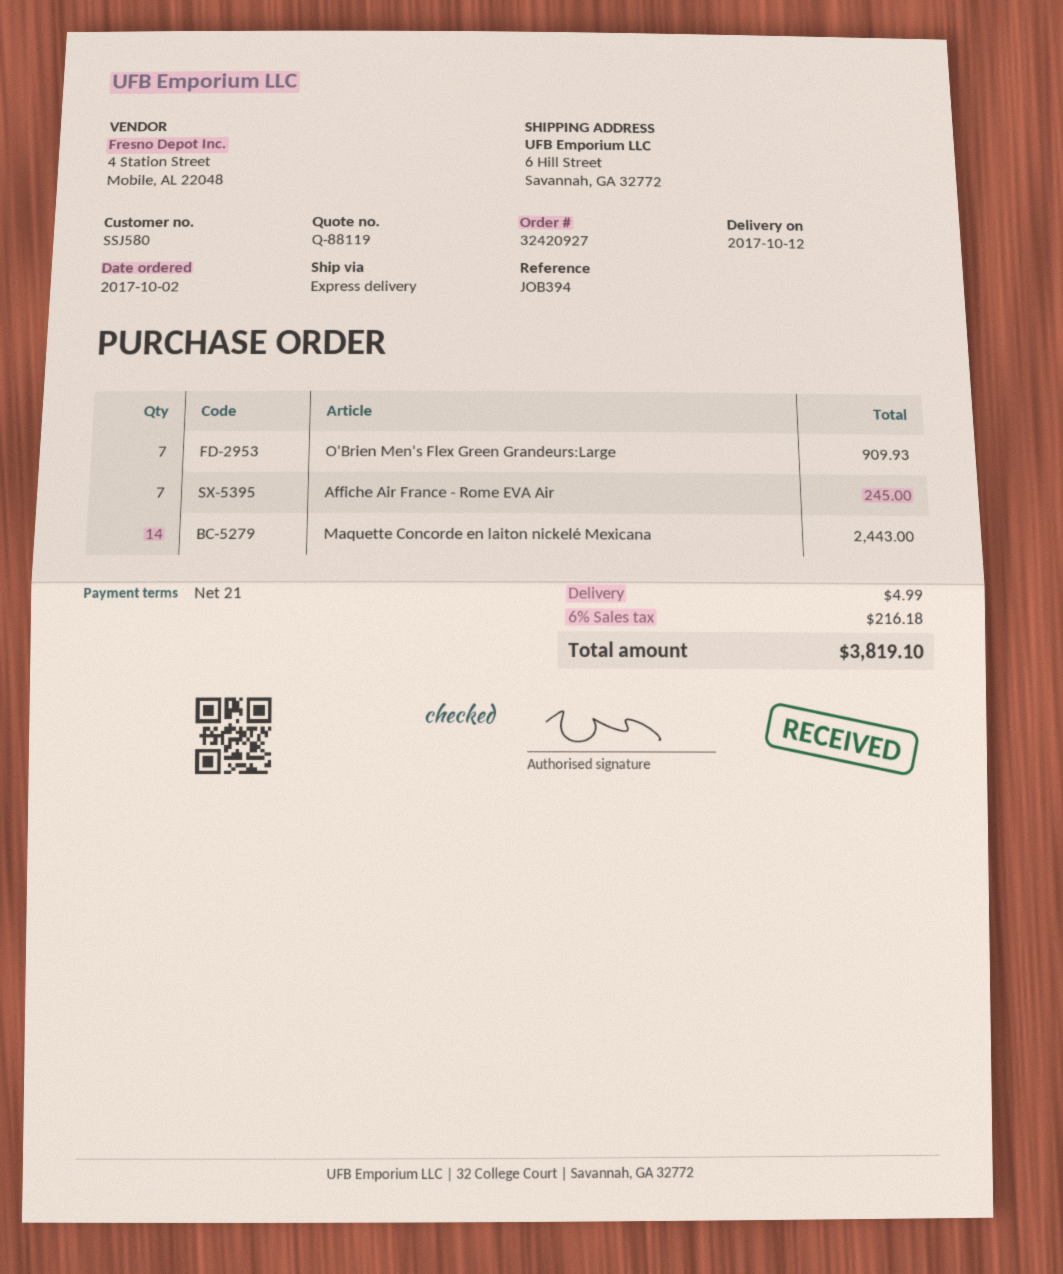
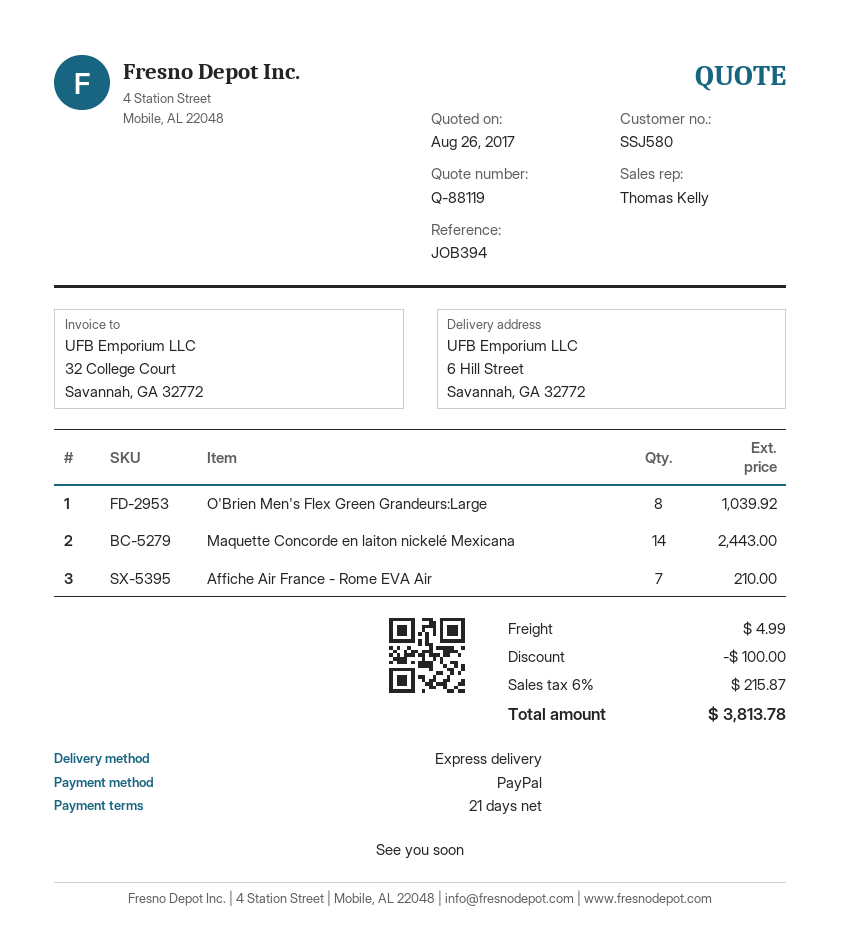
O'Brien Men's Flex Green Grandeurs:Large: 7 for 909.93 -> 8 for 1039.92
Affiche Air France - Rome EVA Air: 7 for 245.00 -> 7 for 210.00
discount: none -> 100.00
tax: 6% = 216.18 -> 6% = 215.87
total: 3819.10 -> 3813.78

